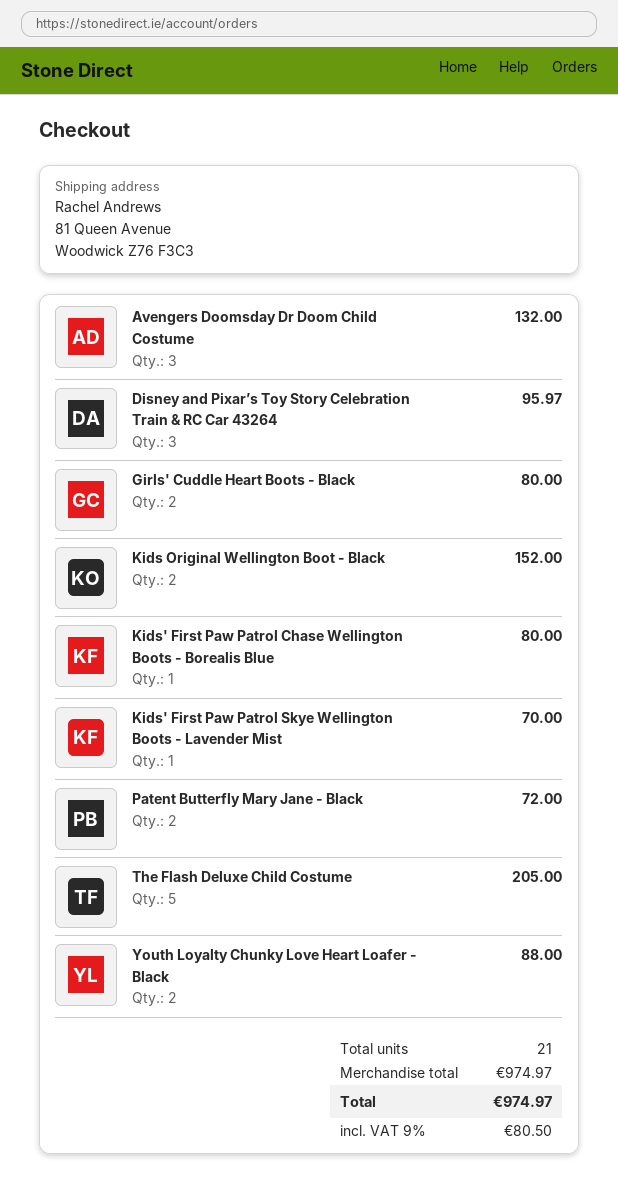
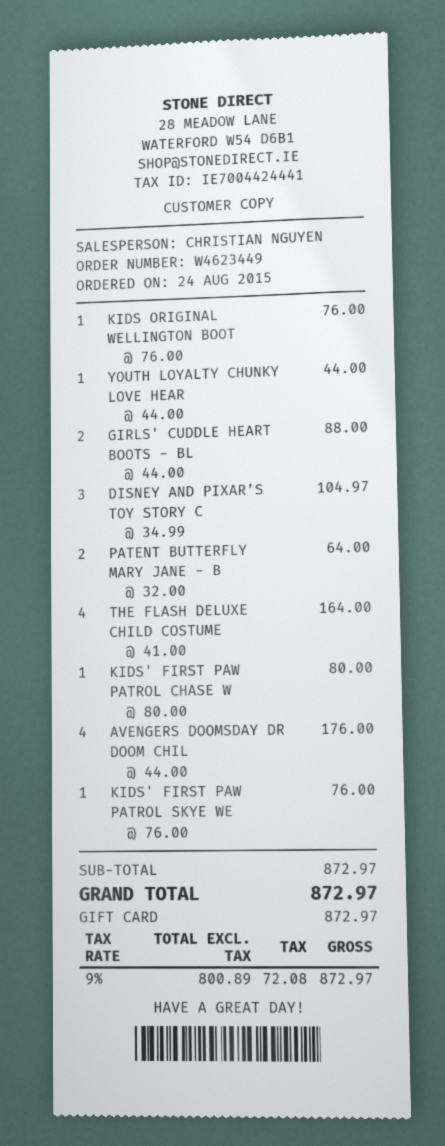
Avengers Doomsday Dr Doom Child Costume: 3 for 132.00 -> 4 for 176.00
Disney and Pixar’s Toy Story Celebration Train & RC Car 43264: 3 for 95.97 -> 3 for 104.97
Girls' Cuddle Heart Boots - Black: 2 for 80.00 -> 2 for 88.00
Kids Original Wellington Boot - Black: 2 for 152.00 -> 1 for 76.00
Kids' First Paw Patrol Skye Wellington Boots - Lavender Mist: 1 for 70.00 -> 1 for 76.00
Patent Butterfly Mary Jane - Black: 2 for 72.00 -> 2 for 64.00
The Flash Deluxe Child Costume: 5 for 205.00 -> 4 for 164.00
Youth Loyalty Chunky Love Heart Loafer - Black: 2 for 88.00 -> 1 for 44.00
subtotal: 974.97 -> 872.97
tax: 9% = 80.50 -> 9% = 72.08
total: 974.97 -> 872.97

